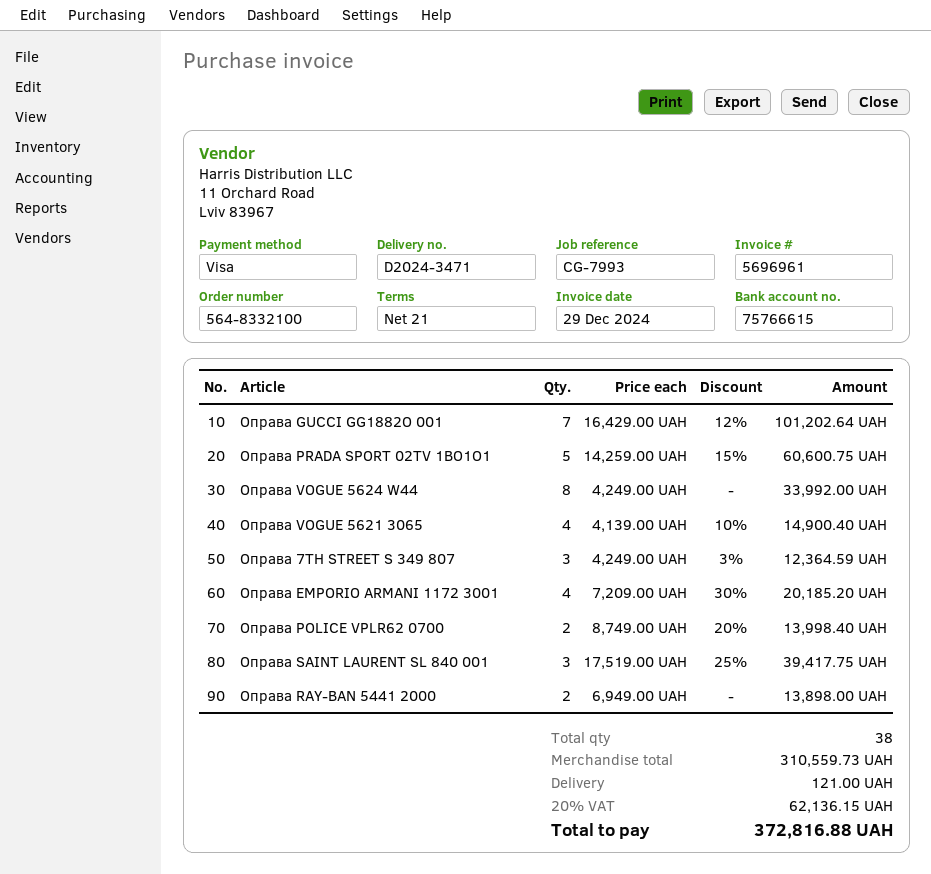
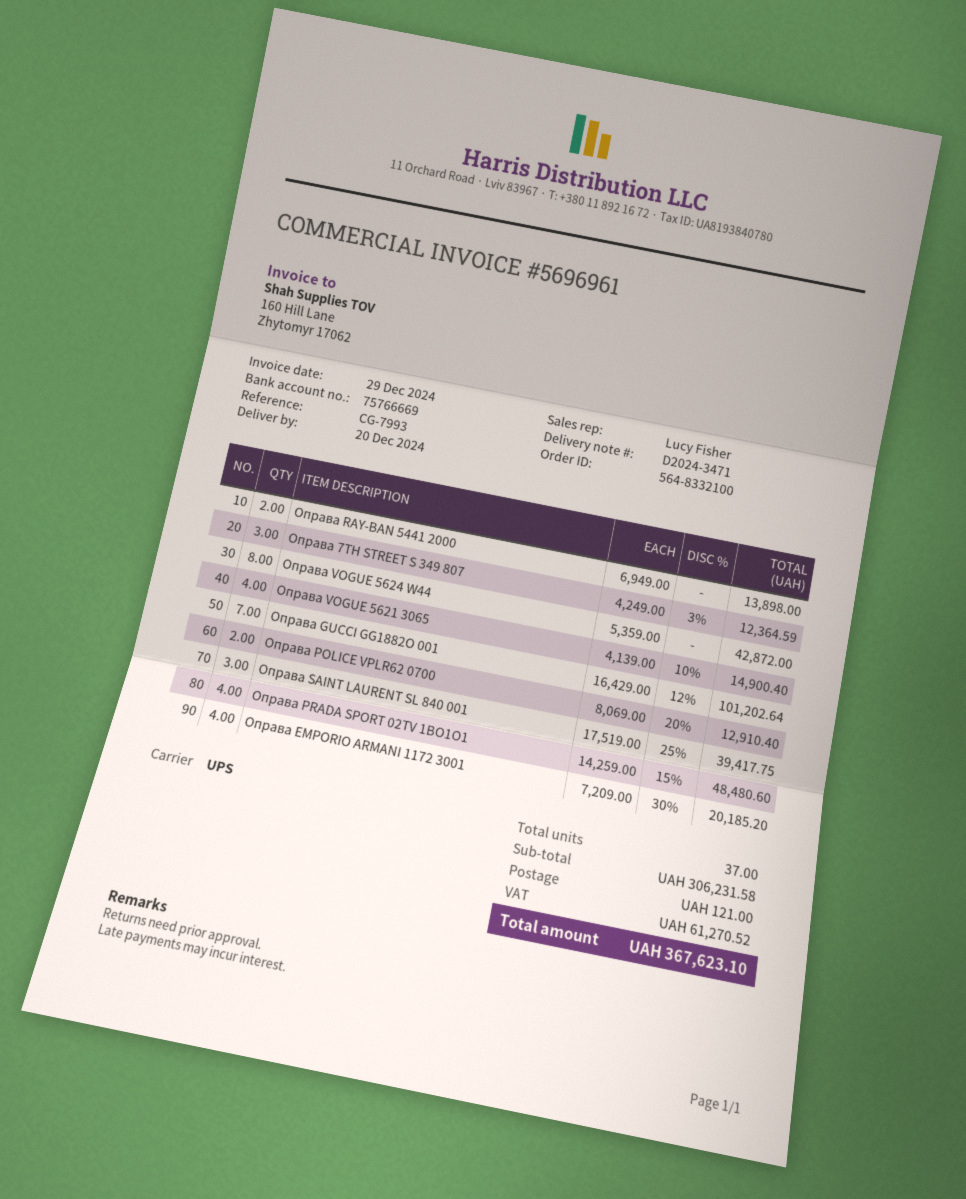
bank account: 75766615 -> 75766669
Оправа PRADA SPORT 02TV 1BO1O1: 5 x 14259.00 - 15% = 60600.75 -> 4 x 14259.00 - 15% = 48480.60
Оправа VOGUE 5624 W44: 8 x 4249.00 = 33992.00 -> 8 x 5359.00 = 42872.00
Оправа POLICE VPLR62 0700: 2 x 8749.00 - 20% = 13998.40 -> 2 x 8069.00 - 20% = 12910.40
total quantity: 38 -> 37
subtotal: 310559.73 -> 306231.58
tax: 62136.15 -> 61270.52
total: 372816.88 -> 367623.10

